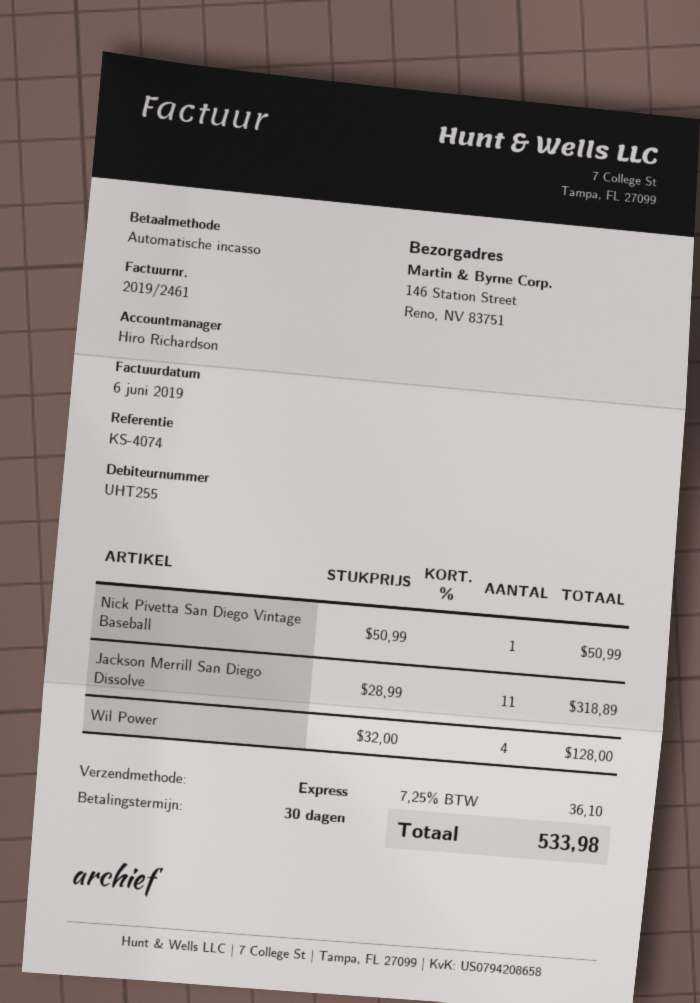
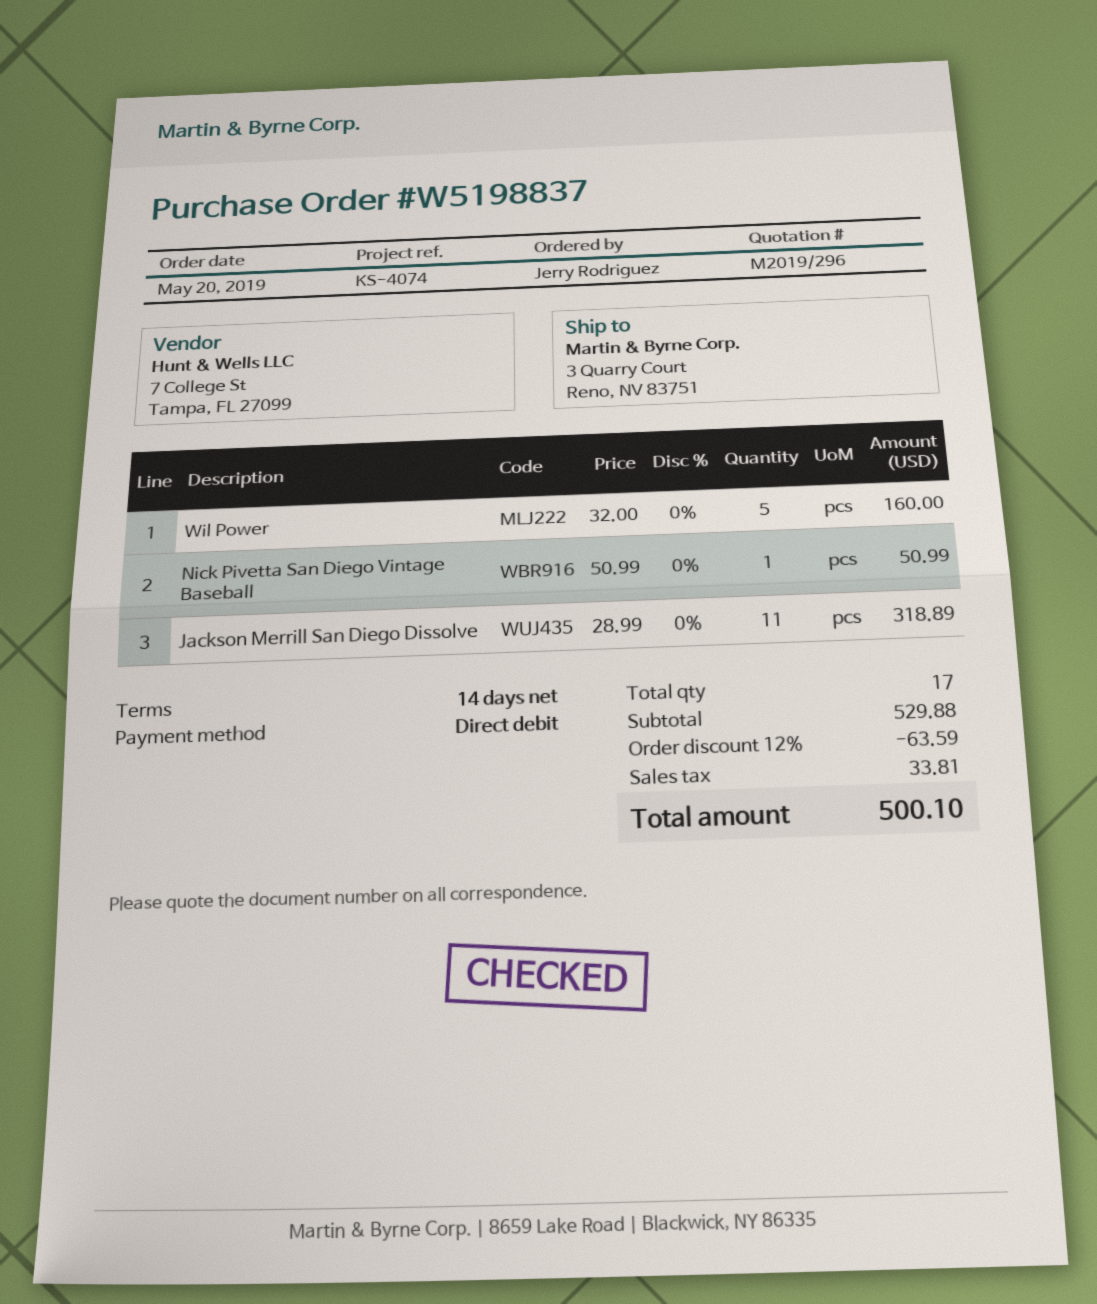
payment terms: 30 days -> 14 days
ship to: 146 Station Street, Reno, NV 83751 -> 3 Quarry Court, Reno, NV 83751
Wil Power: 4 x 32.00 = 128.00 -> 5 x 32.00 = 160.00
discount: none -> 12% = 63.59
tax: 36.10 -> 33.81
total: 533.98 -> 500.10

